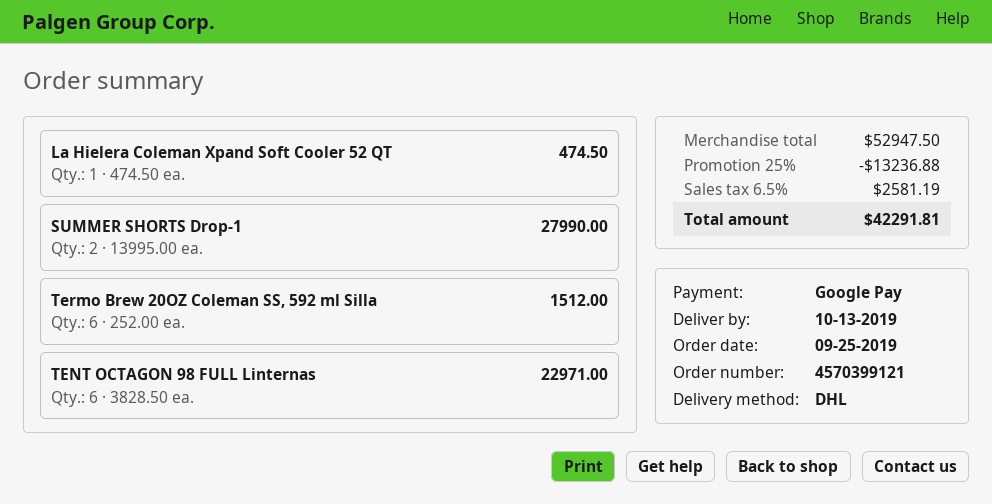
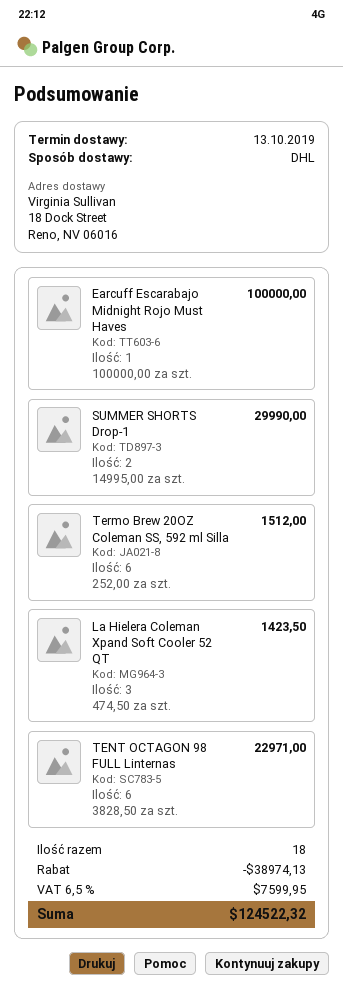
La Hielera Coleman Xpand Soft Cooler 52 QT: 1 x 474.50 = 474.50 -> 3 x 474.50 = 1423.50
SUMMER SHORTS Drop-1: 2 x 13995.00 = 27990.00 -> 2 x 14995.00 = 29990.00
Earcuff Escarabajo Midnight Rojo Must Haves: none -> 1 x 100000.00 = 100000.00
discount: 13236.88 -> 38974.13
tax: 6.5% = 2581.19 -> 6.5% = 7599.95
total: 42291.81 -> 124522.32

